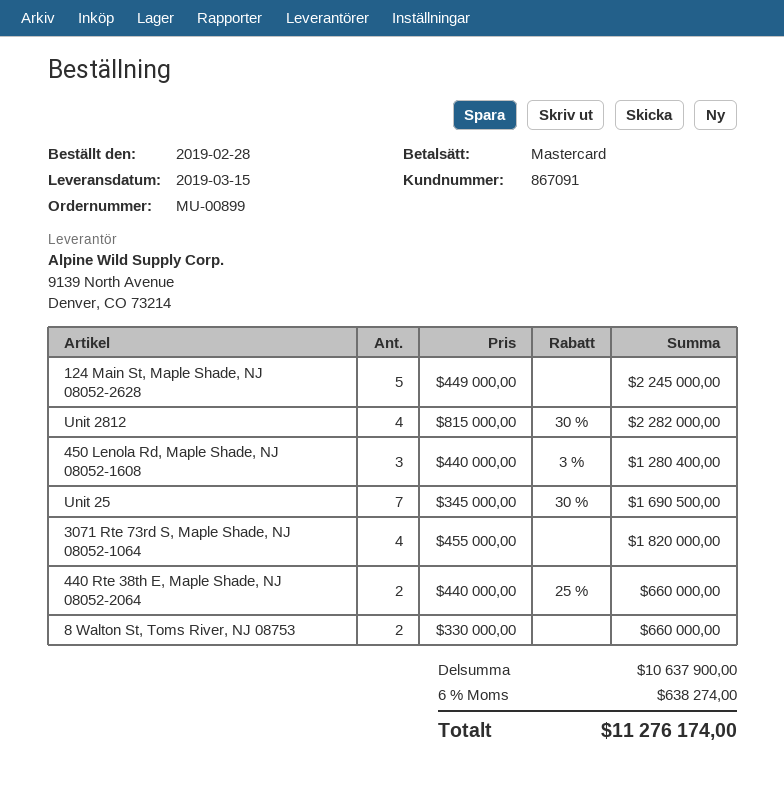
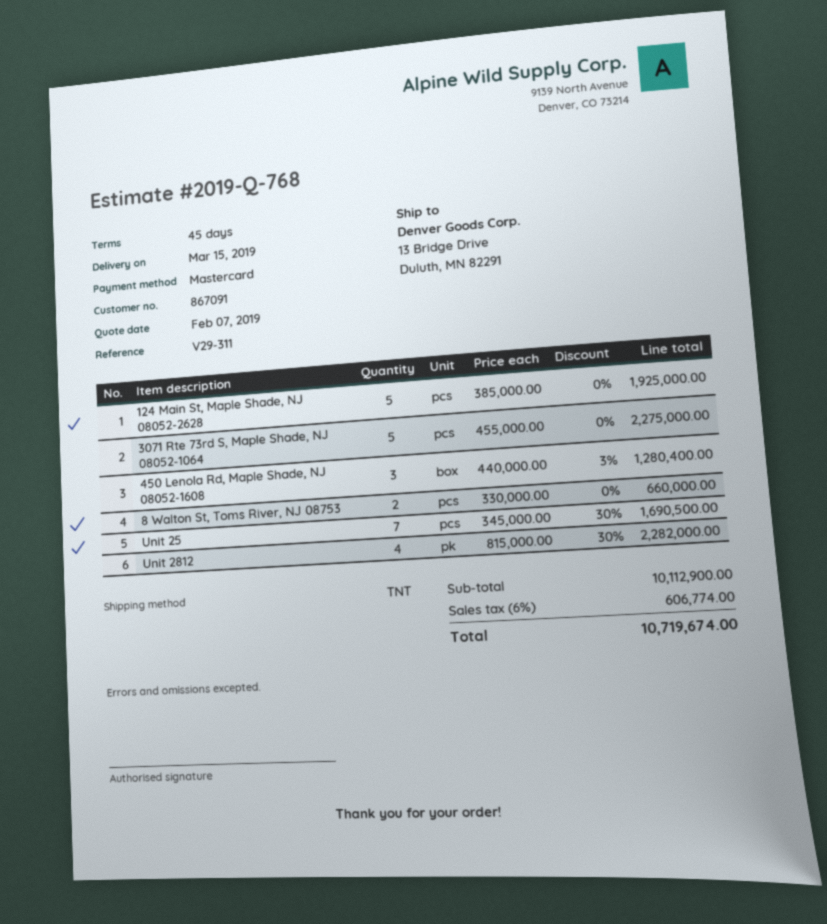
124 Main St, Maple Shade, NJ 08052-2628: 5 x 449000.00 = 2245000.00 -> 5 x 385000.00 = 1925000.00
3071 Rte 73rd S, Maple Shade, NJ 08052-1064: 4 x 455000.00 = 1820000.00 -> 5 x 455000.00 = 2275000.00
440 Rte 38th E, Maple Shade, NJ 08052-2064: 2 x 440000.00 - 25% = 660000.00 -> none
subtotal: 10637900.00 -> 10112900.00
tax: 6% = 638274.00 -> 6% = 606774.00
total: 11276174.00 -> 10719674.00

